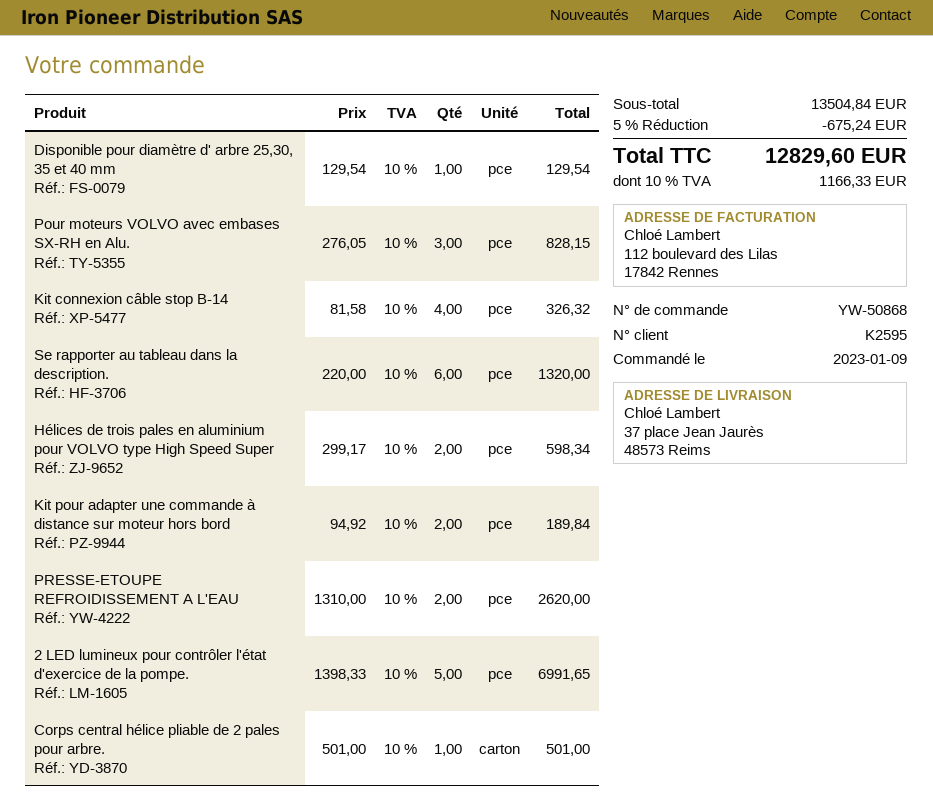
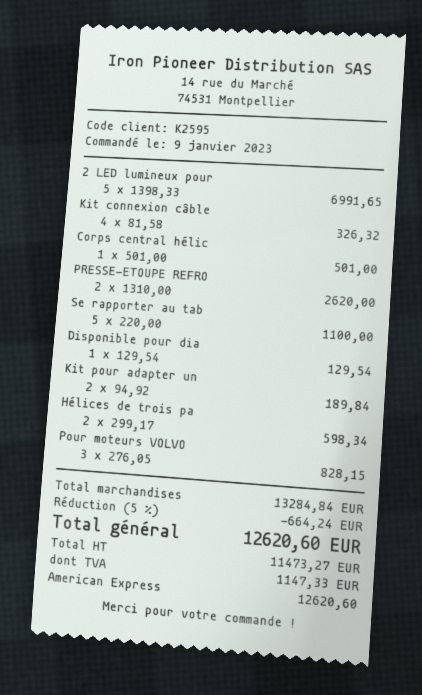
Se rapporter au tableau dans la description.: 6 x 220.00 = 1320.00 -> 5 x 220.00 = 1100.00
subtotal: 13504.84 -> 13284.84
discount: 5% = 675.24 -> 5% = 664.24
tax: 1166.33 -> 1147.33
total: 12829.60 -> 12620.60

